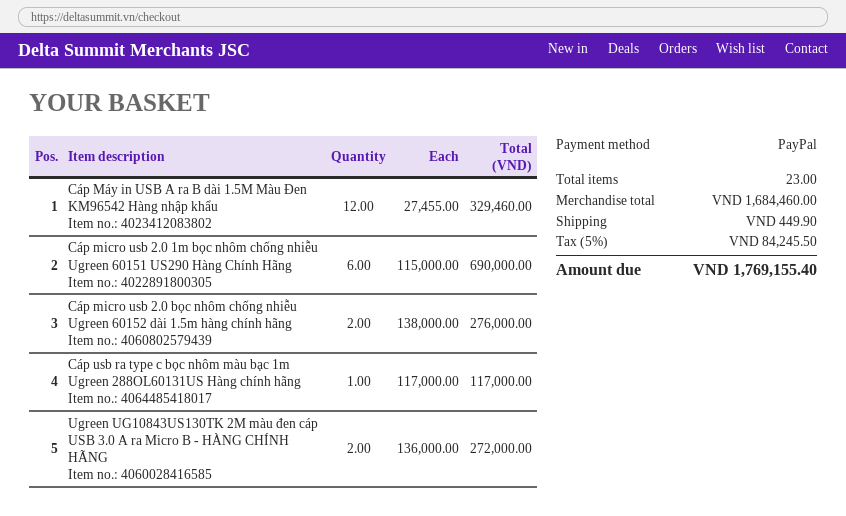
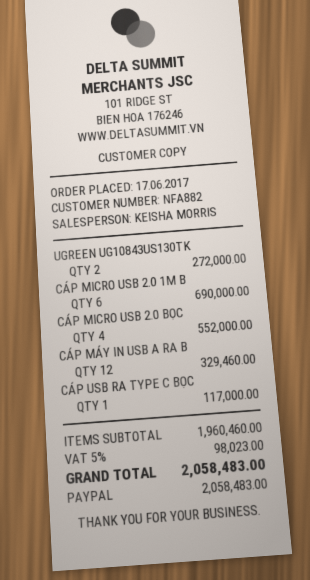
Cáp micro usb 2.0 bọc nhôm chống nhiễu Ugreen 60152 dài 1.5m hàng chính hãng: 2 for 276000.00 -> 4 for 552000.00
subtotal: 1684460.00 -> 1960460.00
shipping: 449.90 -> none
tax: 5% = 84245.50 -> 5% = 98023.00
total: 1769155.40 -> 2058483.00

